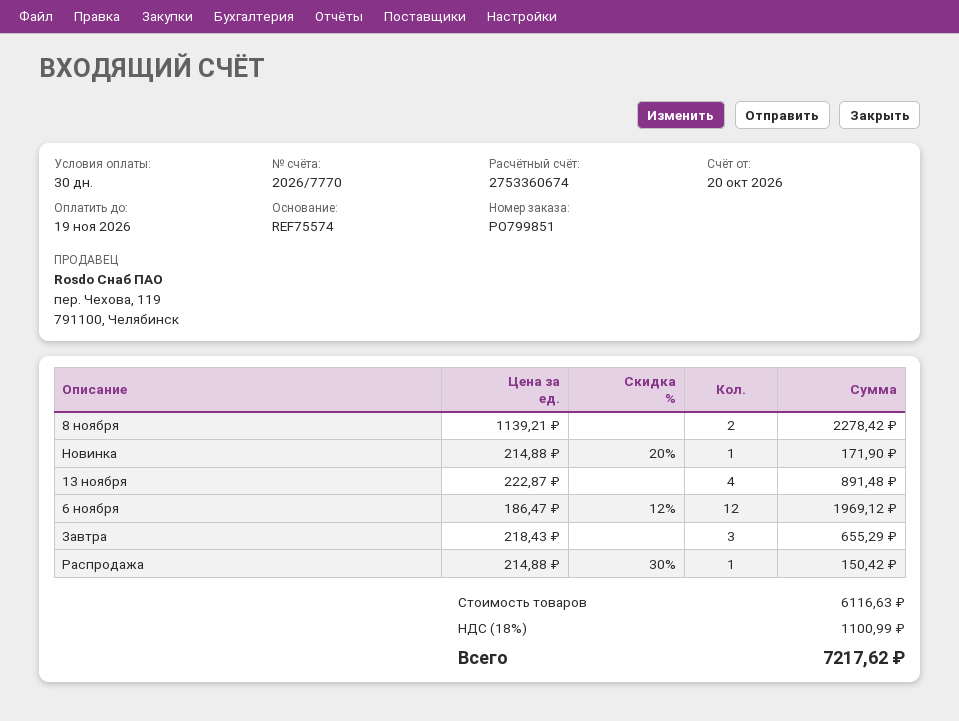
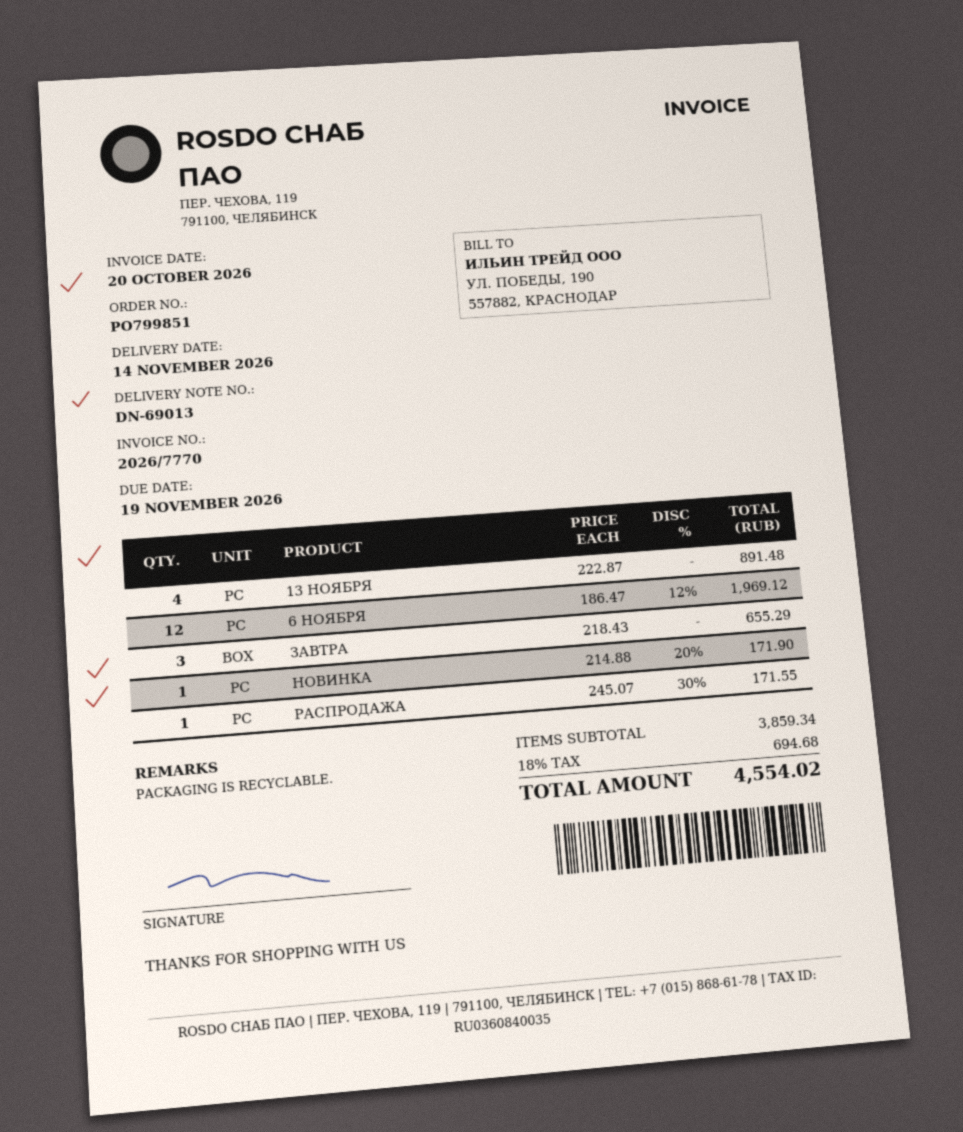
8 ноября: 2 x 1139.21 = 2278.42 -> none
Распродажа: 1 x 214.88 - 30% = 150.42 -> 1 x 245.07 - 30% = 171.55
subtotal: 6116.63 -> 3859.34
tax: 18% = 1100.99 -> 18% = 694.68
total: 7217.62 -> 4554.02

